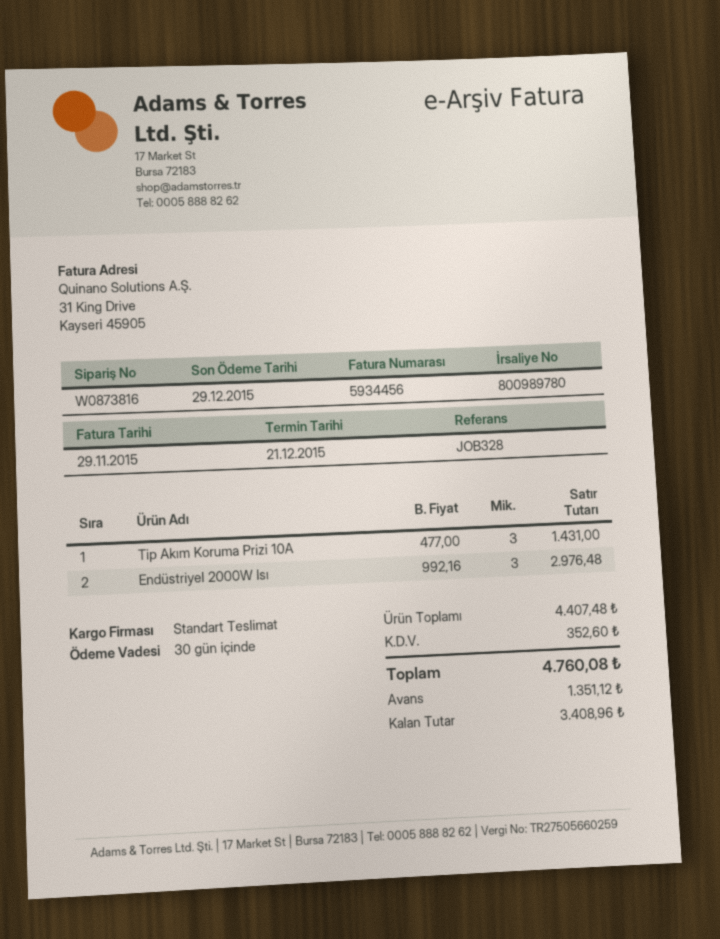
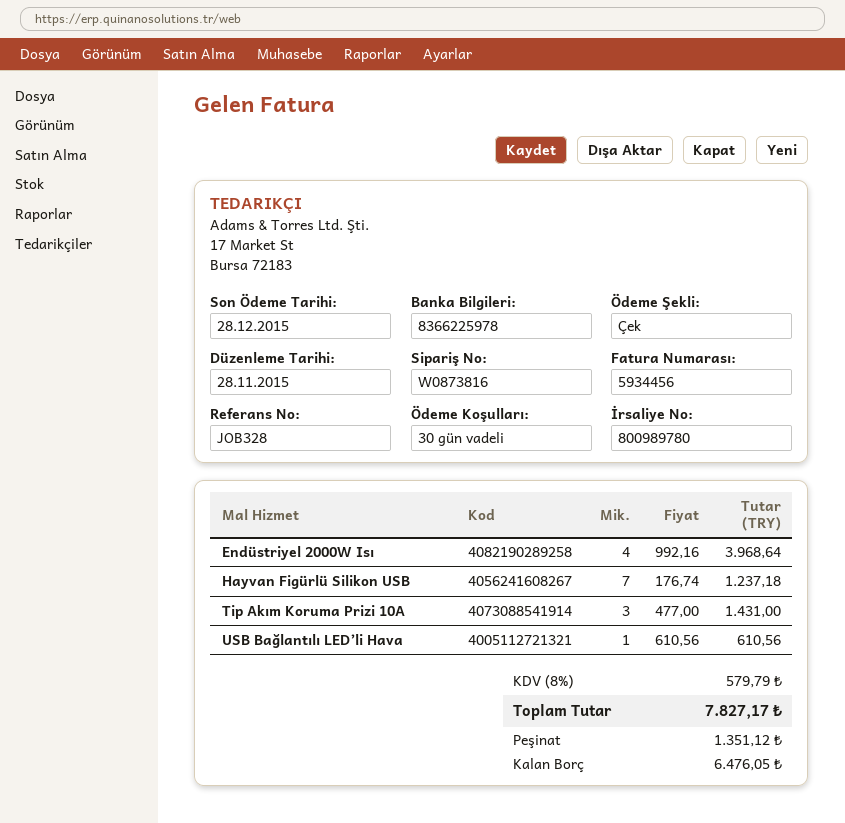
invoice date: 2015-11-29 -> 2015-11-28
due date: 2015-12-29 -> 2015-12-28
Endüstriyel 2000W Isı: 3 x 992.16 = 2976.48 -> 4 x 992.16 = 3968.64
Hayvan Figürlü Silikon USB: none -> 7 x 176.74 = 1237.18
USB Bağlantılı LED’li Hava: none -> 1 x 610.56 = 610.56
tax: 352.60 -> 579.79
total: 4760.08 -> 7827.17
balance: 3408.96 -> 6476.05

